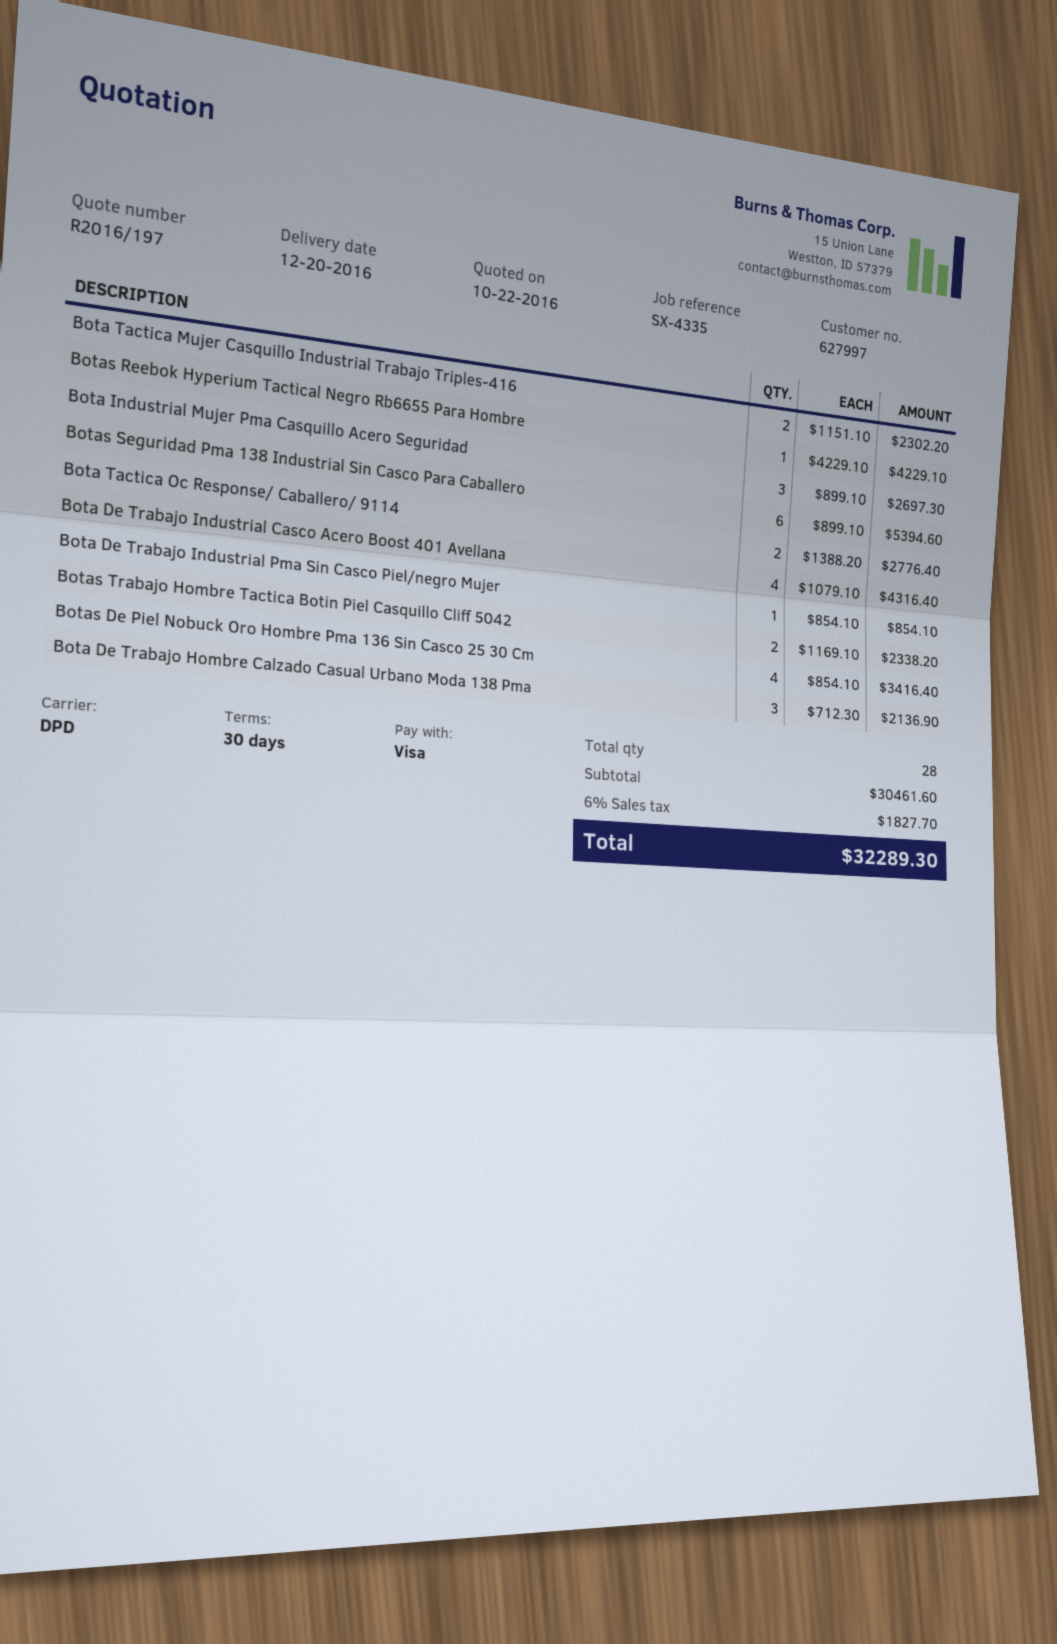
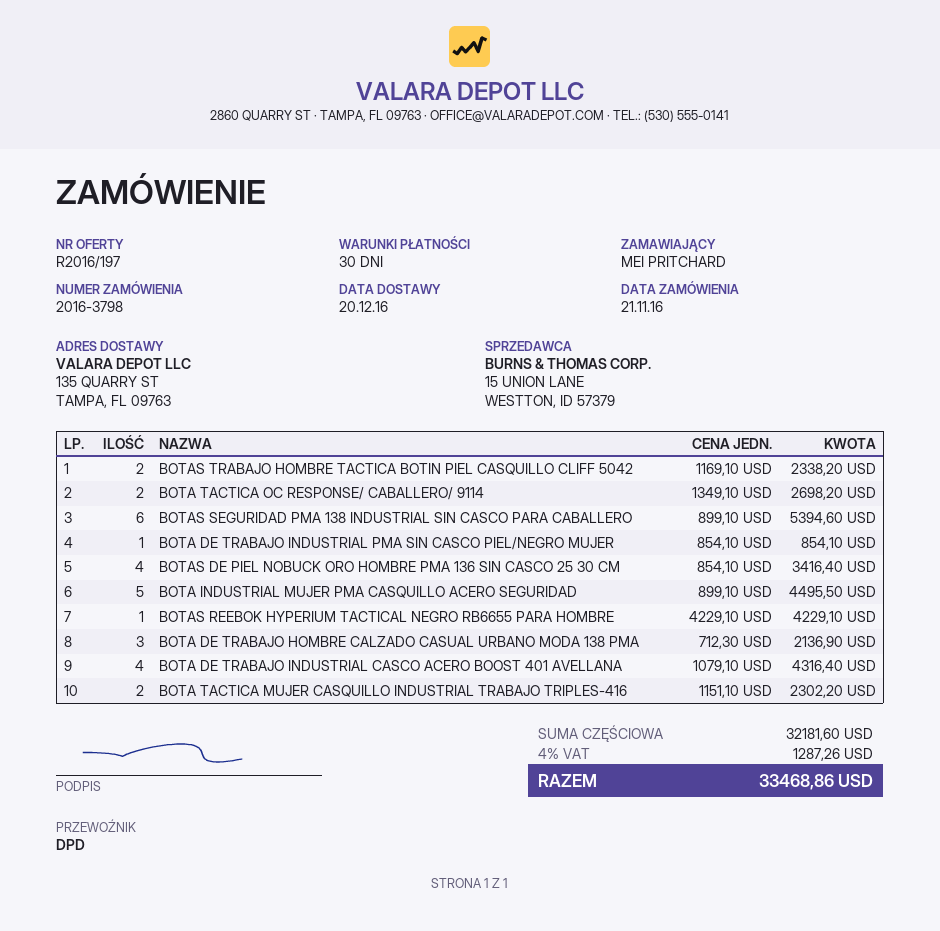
Bota Industrial Mujer Pma Casquillo Acero Seguridad: 3 x 899.10 = 2697.30 -> 5 x 899.10 = 4495.50
Bota Tactica Oc Response/ Caballero/ 9114: 2 x 1388.20 = 2776.40 -> 2 x 1349.10 = 2698.20
subtotal: 30461.60 -> 32181.60
tax: 6% = 1827.70 -> 4% = 1287.26
total: 32289.30 -> 33468.86

